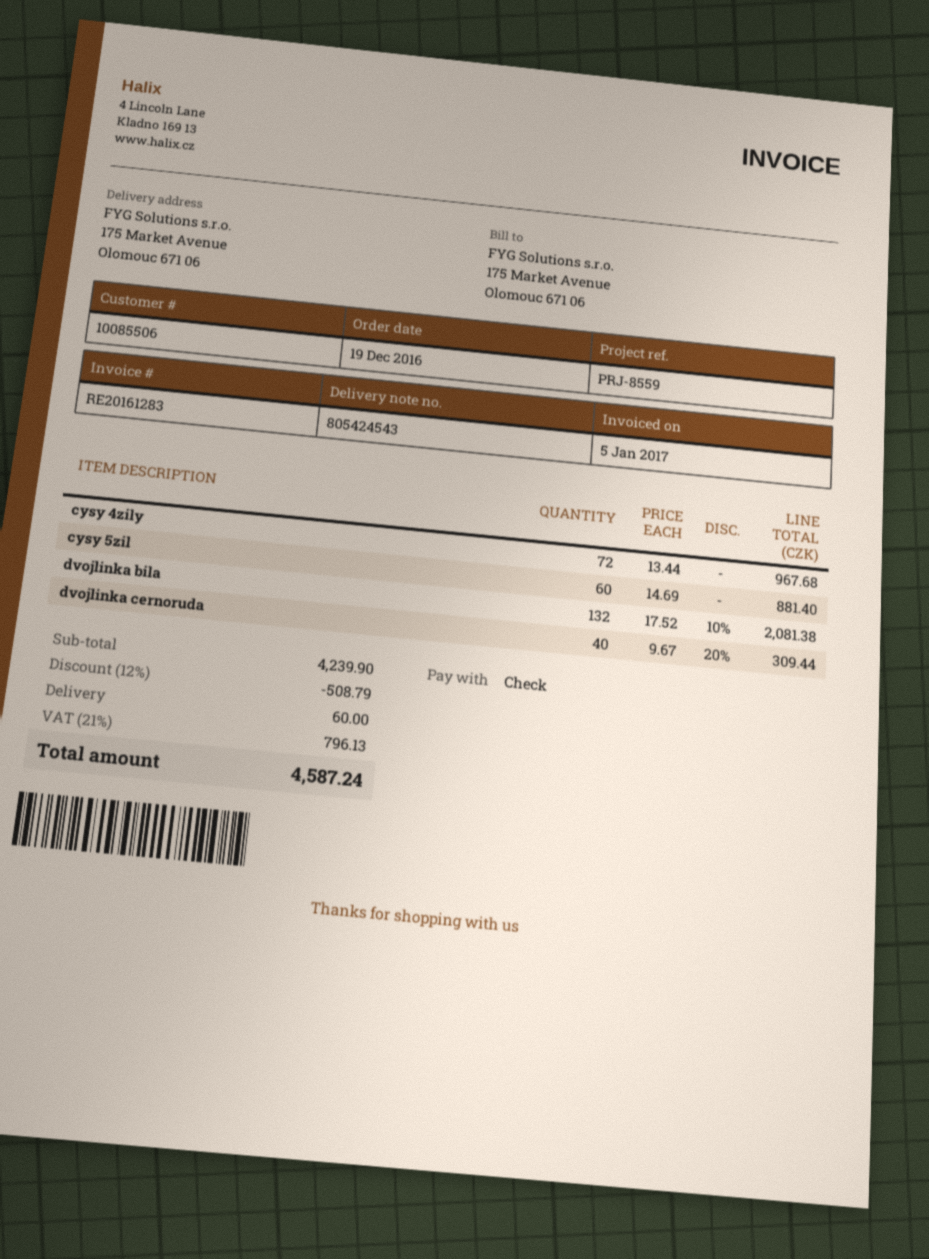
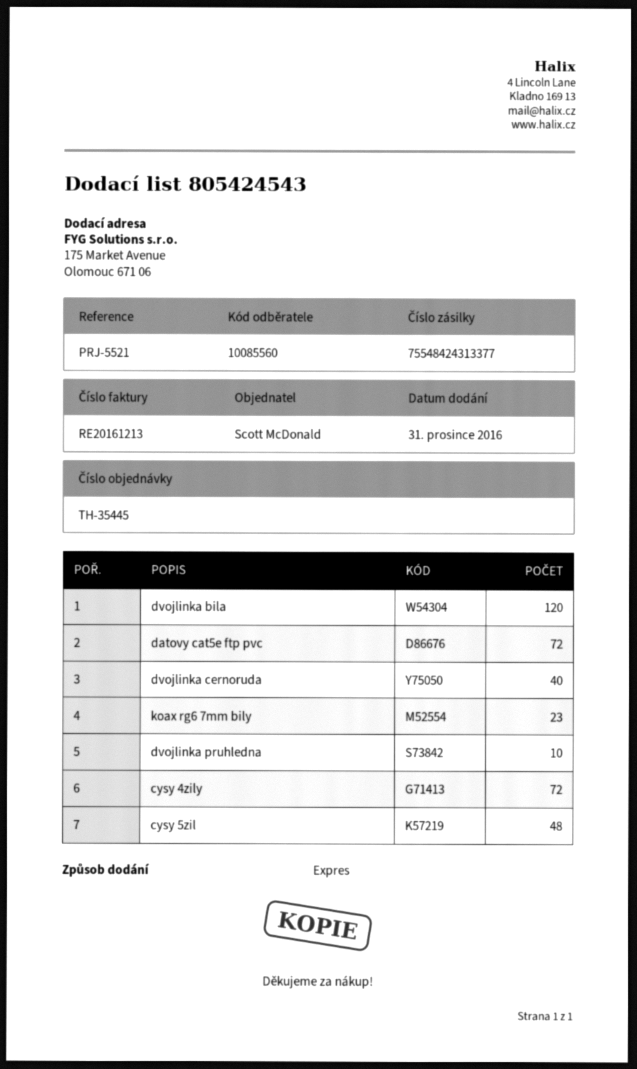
invoice number: RE20161283 -> RE20161213
customer number: 10085506 -> 10085560
reference: PRJ-8559 -> PRJ-5521
cysy 5zil: 60 -> 48
dvojlinka bila: 132 -> 120
datovy cat5e ftp pvc: none -> 72
koax rg6 7mm bily: none -> 23
dvojlinka pruhledna: none -> 10

